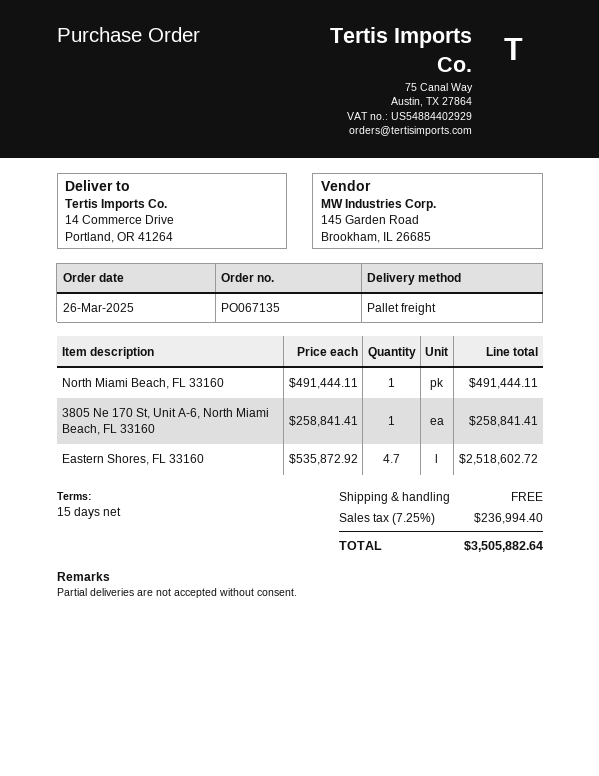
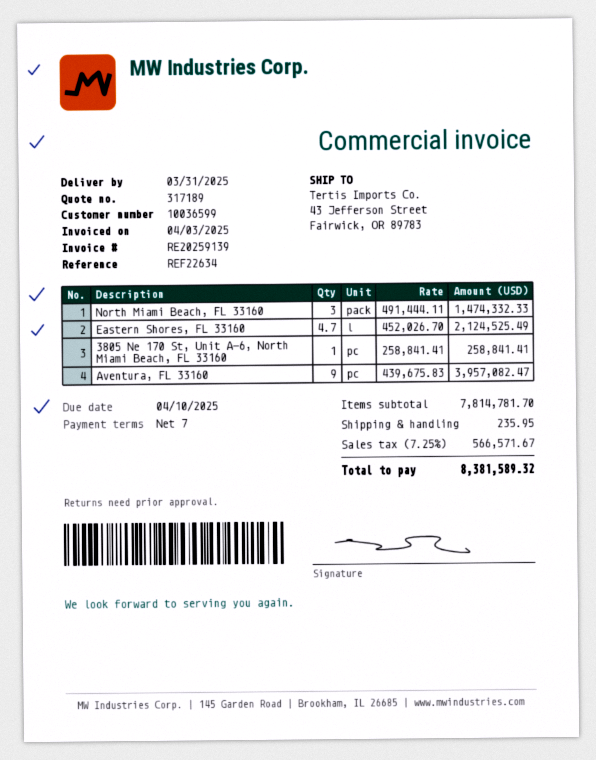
payment terms: 15 days -> 7 days
ship to: 14 Commerce Drive, Portland, OR 41264 -> 43 Jefferson Street, Fairwick, OR 89783
North Miami Beach, FL 33160: 1 x 491444.11 = 491444.11 -> 3 x 491444.11 = 1474332.33
Eastern Shores, FL 33160: 4.7 x 535872.92 = 2518602.72 -> 4.7 x 452026.70 = 2124525.49
Aventura, FL 33160: none -> 9 x 439675.83 = 3957082.47
shipping: 0.00 -> 235.95
tax: 7.25% = 236994.40 -> 7.25% = 566571.67
total: 3505882.64 -> 8381589.32

